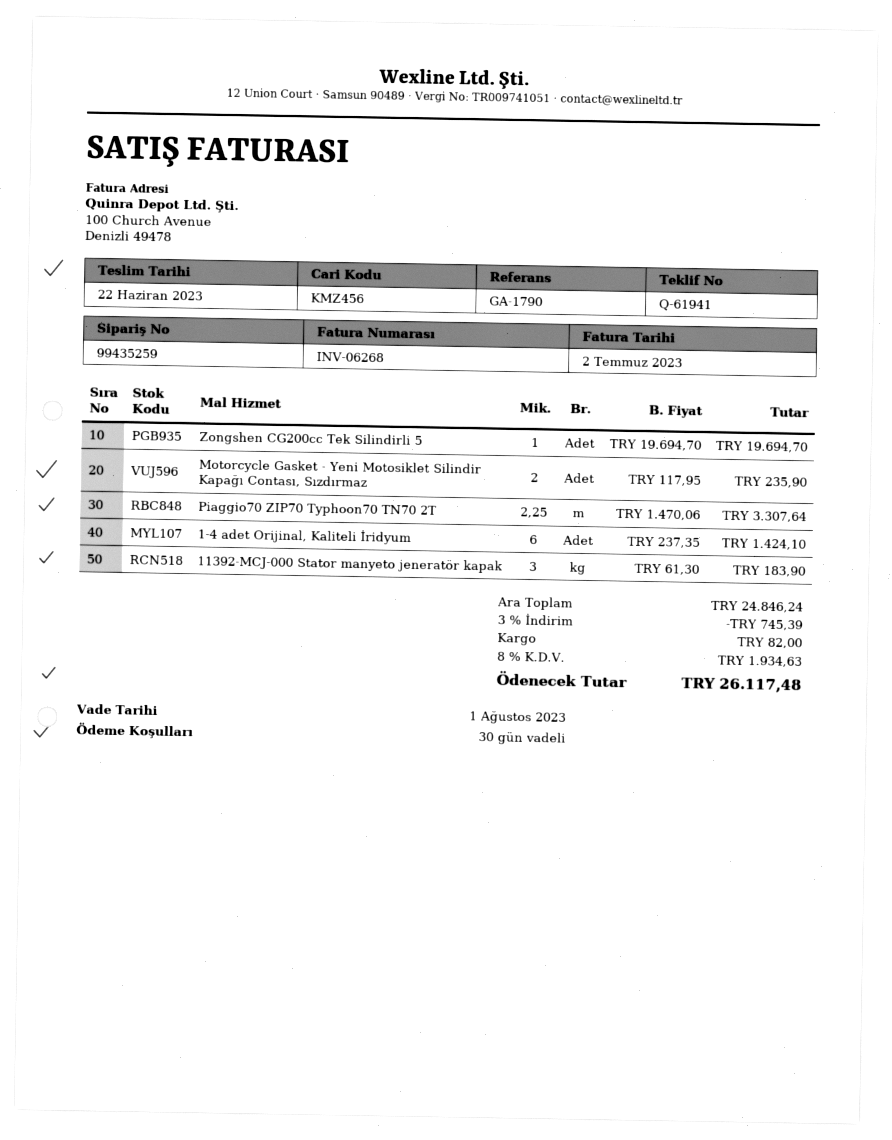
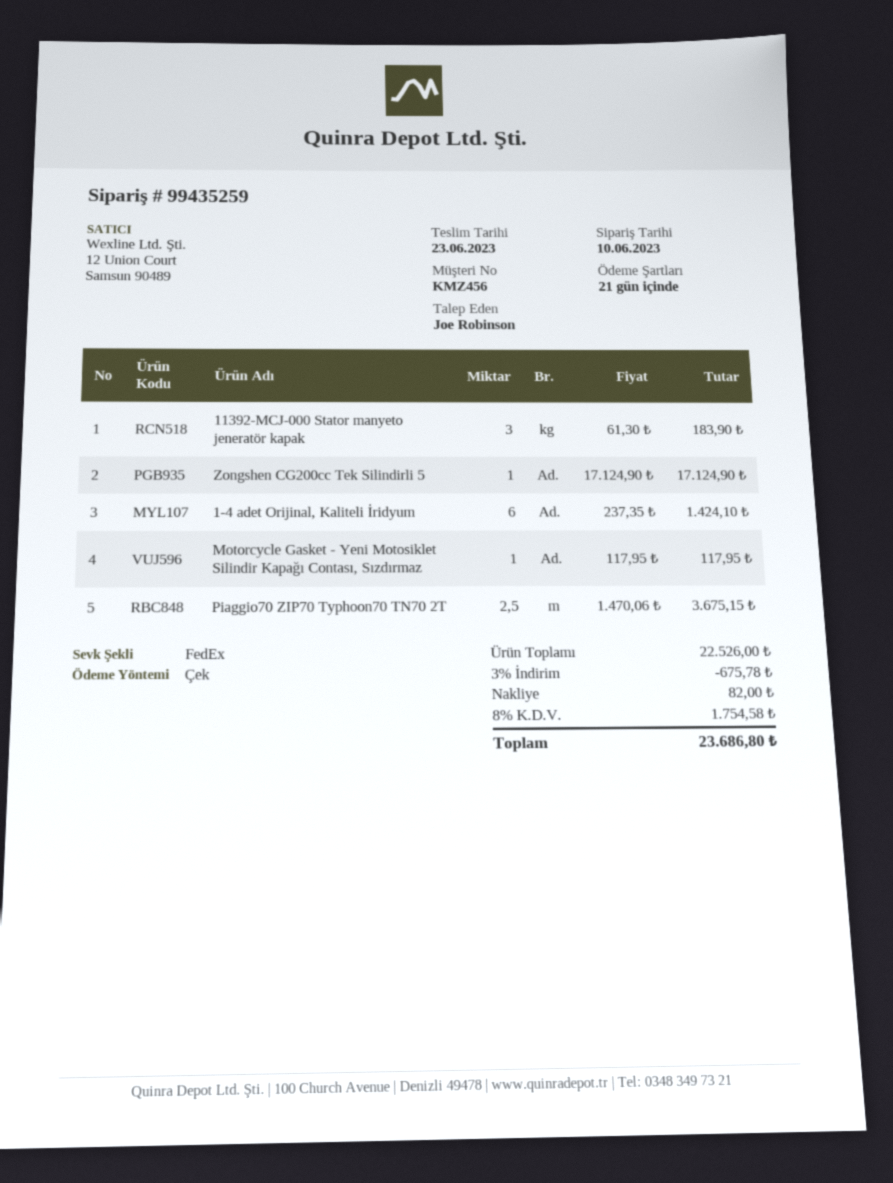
delivery date: 2023-06-22 -> 2023-06-23
payment terms: 30 days -> 21 days
Zongshen CG200cc Tek Silindirli 5: 1 x 19694.70 = 19694.70 -> 1 x 17124.90 = 17124.90
Motorcycle Gasket - Yeni Motosiklet Silindir Kapağı Contası, Sızdırmaz: 2 x 117.95 = 235.90 -> 1 x 117.95 = 117.95
Piaggio70 ZIP70 Typhoon70 TN70 2T: 2.25 x 1470.06 = 3307.64 -> 2.5 x 1470.06 = 3675.15
subtotal: 24846.24 -> 22526.00
discount: 3% = 745.39 -> 3% = 675.78
tax: 8% = 1934.63 -> 8% = 1754.58
total: 26117.48 -> 23686.80

